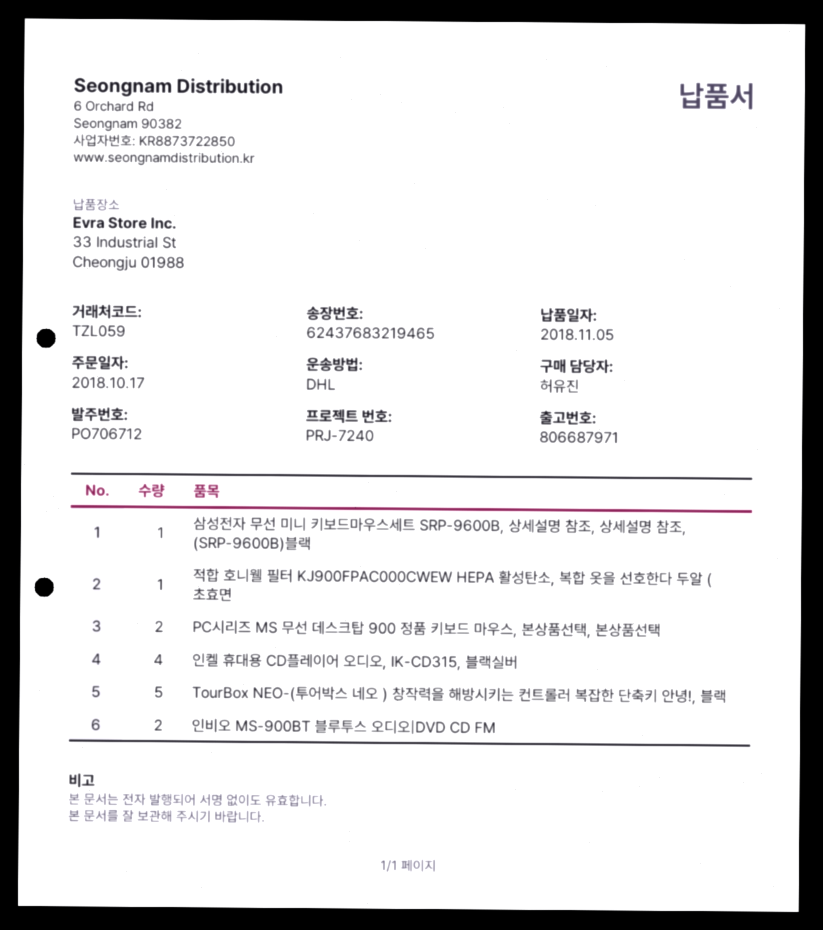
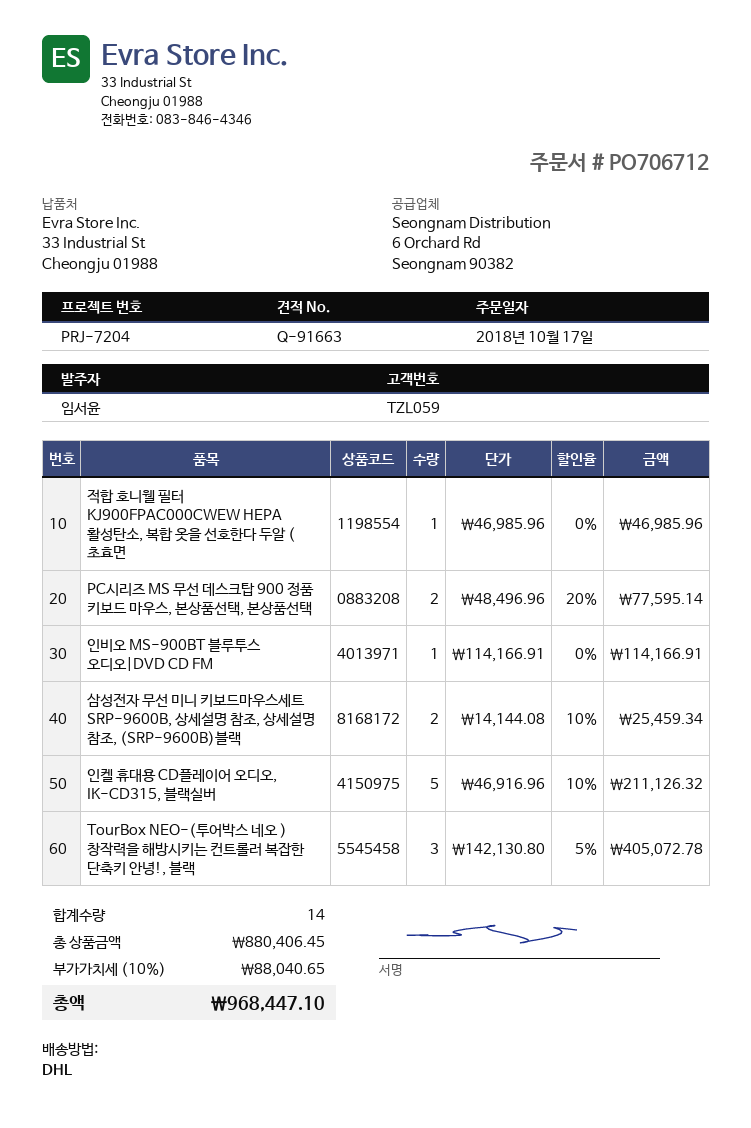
reference: PRJ-7240 -> PRJ-7204
ordered by: 허유진 -> 임서윤
삼성전자 무선 미니 키보드마우스세트 SRP-9600B, 상세설명 참조, 상세설명 참조, (SRP-9600B)블랙: 1 -> 2
인켈 휴대용 CD플레이어 오디오, IK-CD315, 블랙실버: 4 -> 5
TourBox NEO-(투어박스 네오 ) 창작력을 해방시키는 컨트롤러 복잡한 단축키 안녕!, 블랙: 5 -> 3
인비오 MS-900BT 블루투스 오디오|DVD CD FM: 2 -> 1

